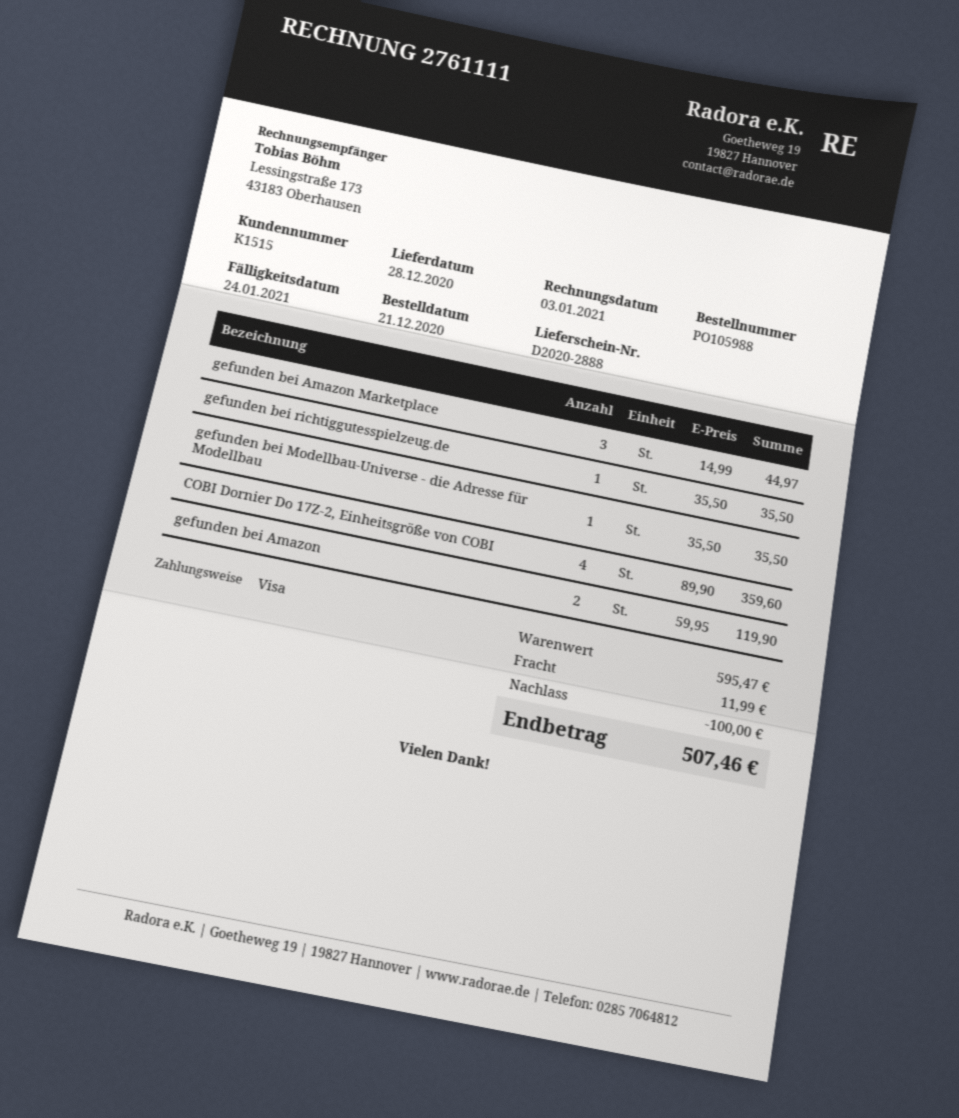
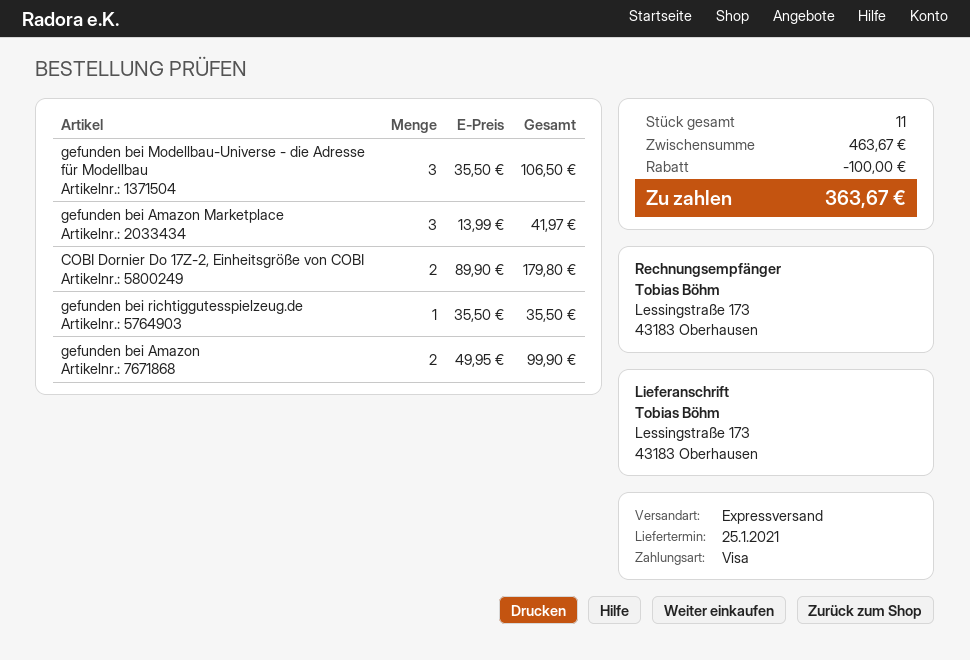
delivery date: 2020-12-28 -> 2021-01-25
gefunden bei Amazon Marketplace: 3 x 14.99 = 44.97 -> 3 x 13.99 = 41.97
gefunden bei Modellbau-Universe - die Adresse für Modellbau: 1 x 35.50 = 35.50 -> 3 x 35.50 = 106.50
COBI Dornier Do 17Z-2, Einheitsgröße von COBI: 4 x 89.90 = 359.60 -> 2 x 89.90 = 179.80
gefunden bei Amazon: 2 x 59.95 = 119.90 -> 2 x 49.95 = 99.90
subtotal: 595.47 -> 463.67
shipping: 11.99 -> none
total: 507.46 -> 363.67

